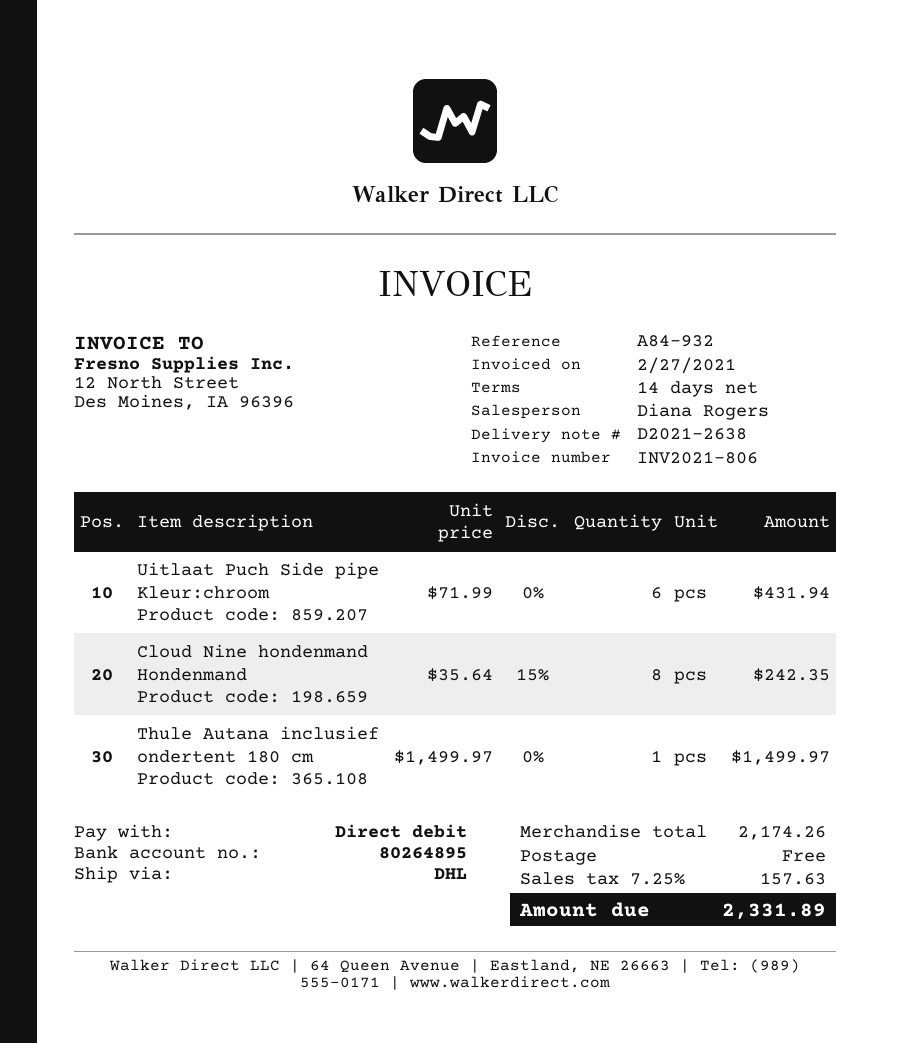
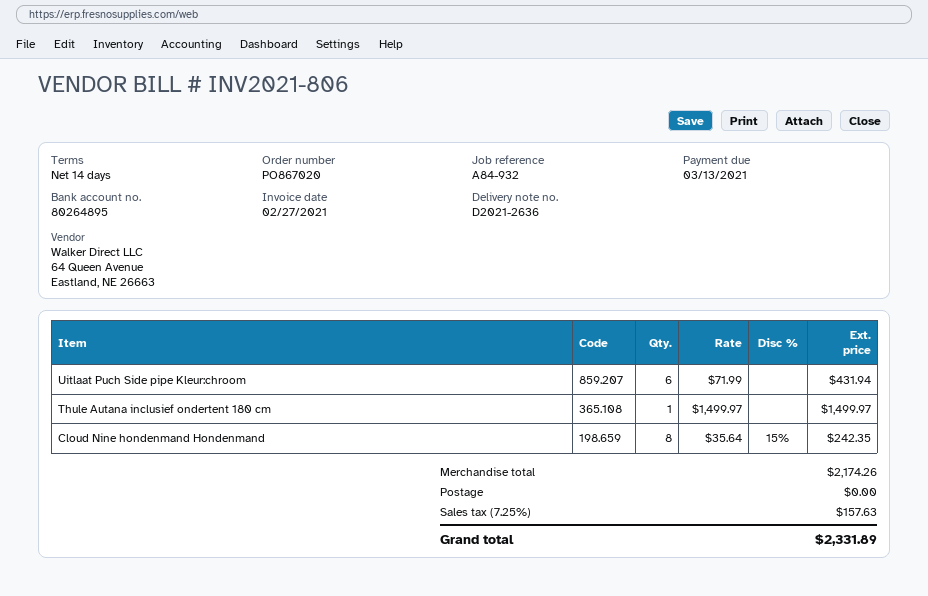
delivery note number: D2021-2638 -> D2021-2636

